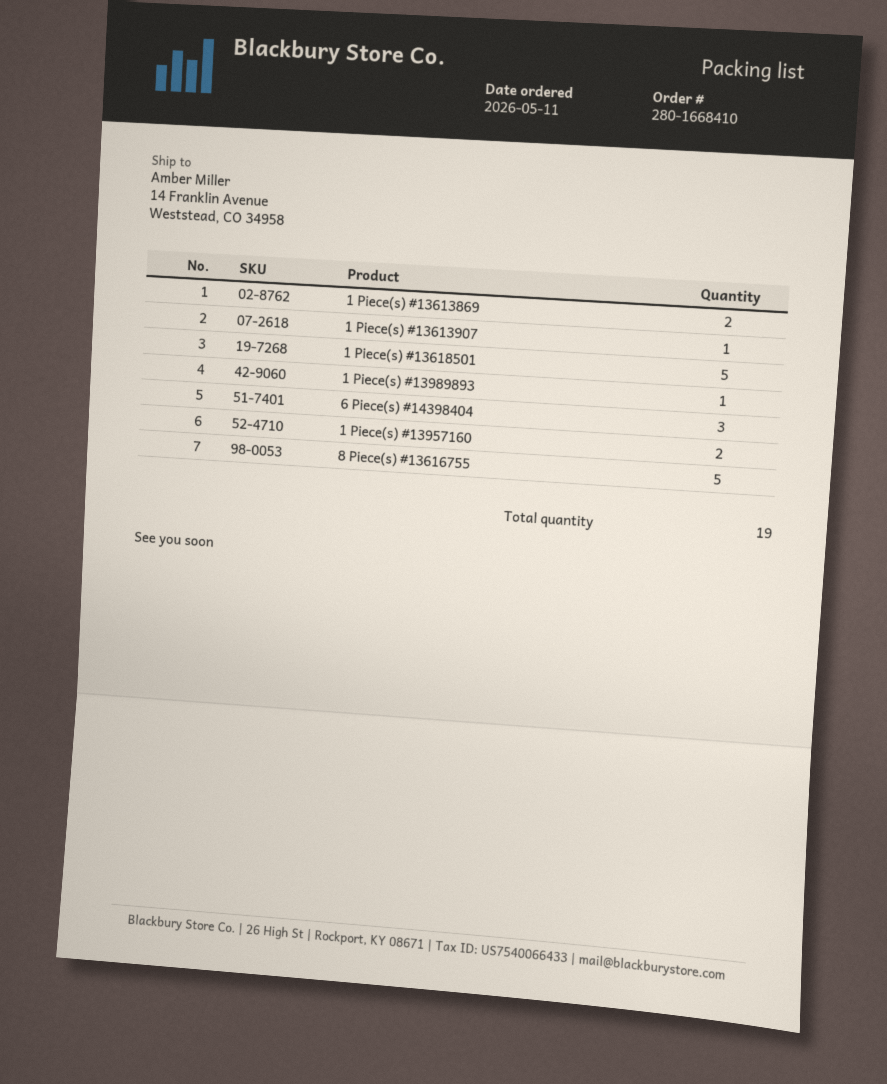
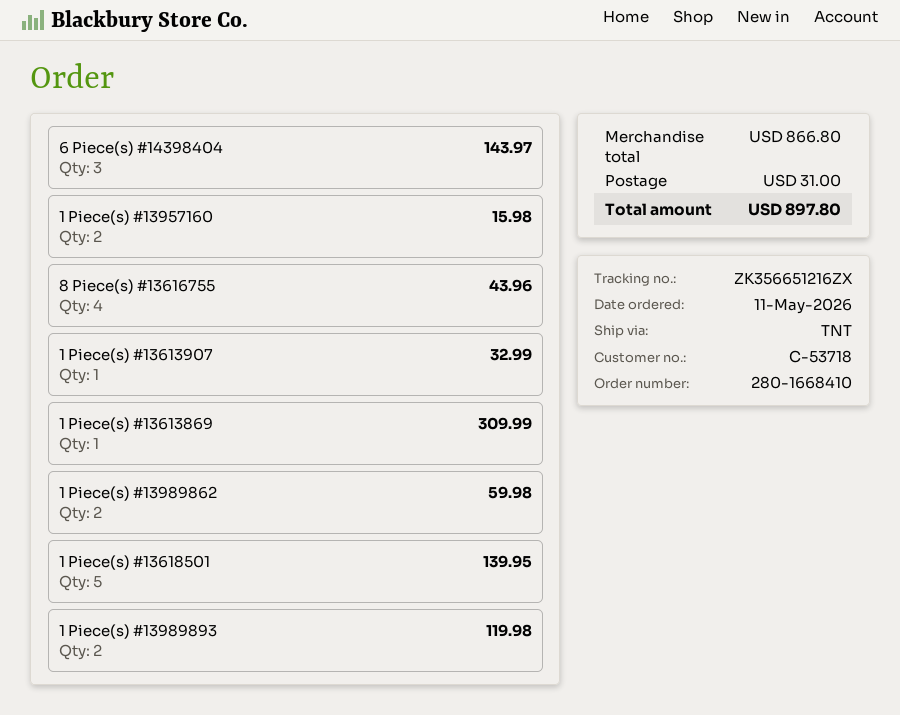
1 Piece(s) #13613869: 2 -> 1
1 Piece(s) #13989893: 1 -> 2
8 Piece(s) #13616755: 5 -> 4
1 Piece(s) #13989862: none -> 2

